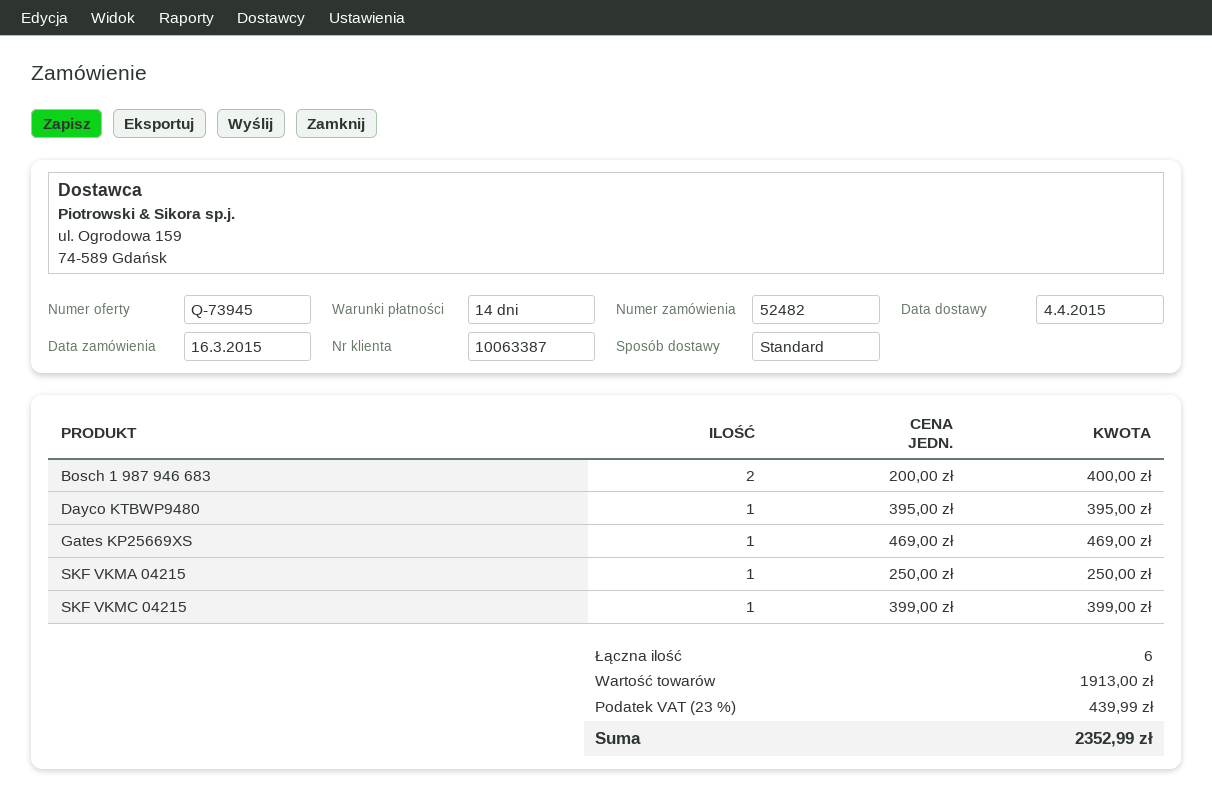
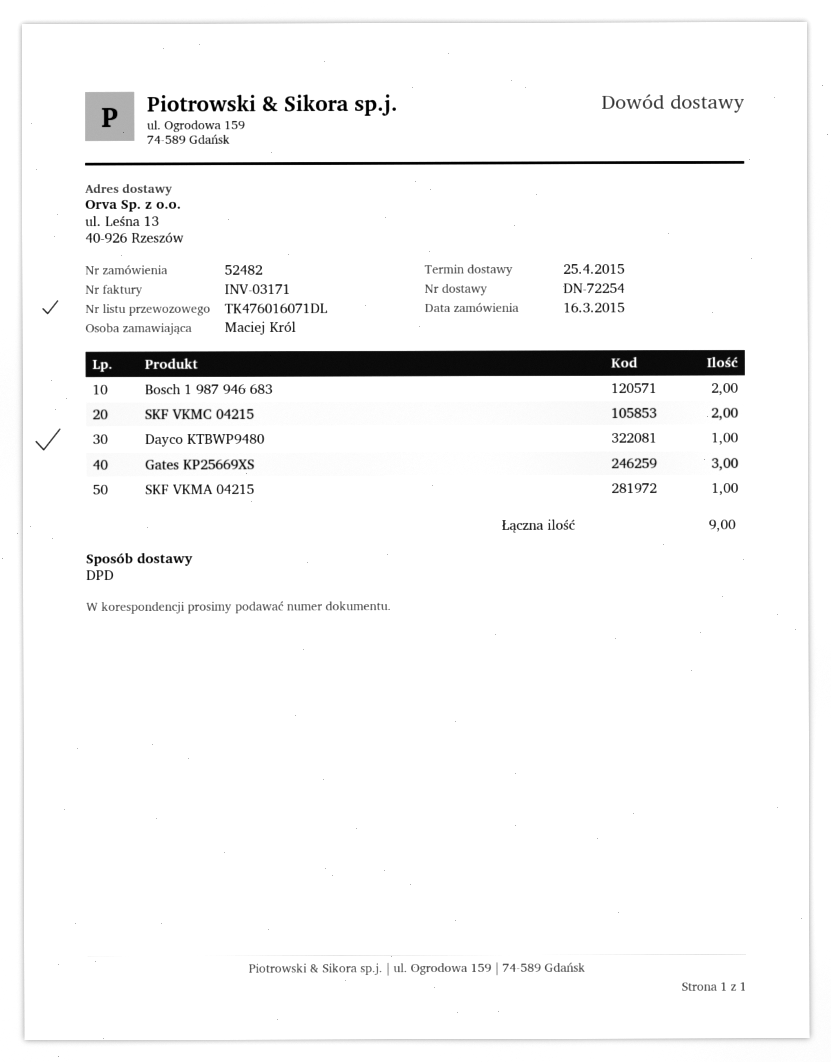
delivery date: 2015-04-04 -> 2015-04-25
shipping method: standard -> DPD
Gates KP25669XS: 1 -> 3
SKF VKMC 04215: 1 -> 2
total quantity: 6 -> 9

